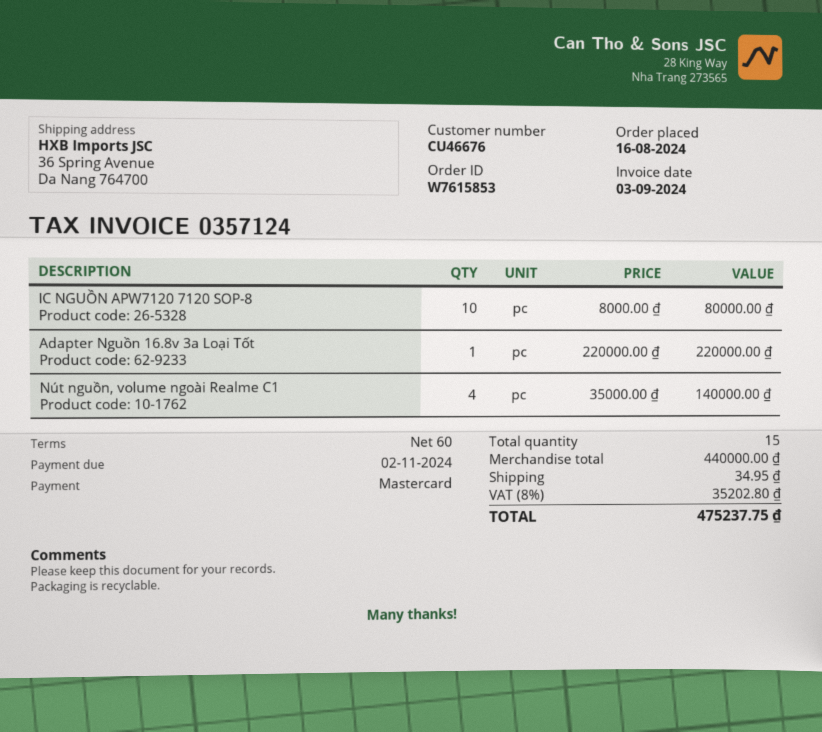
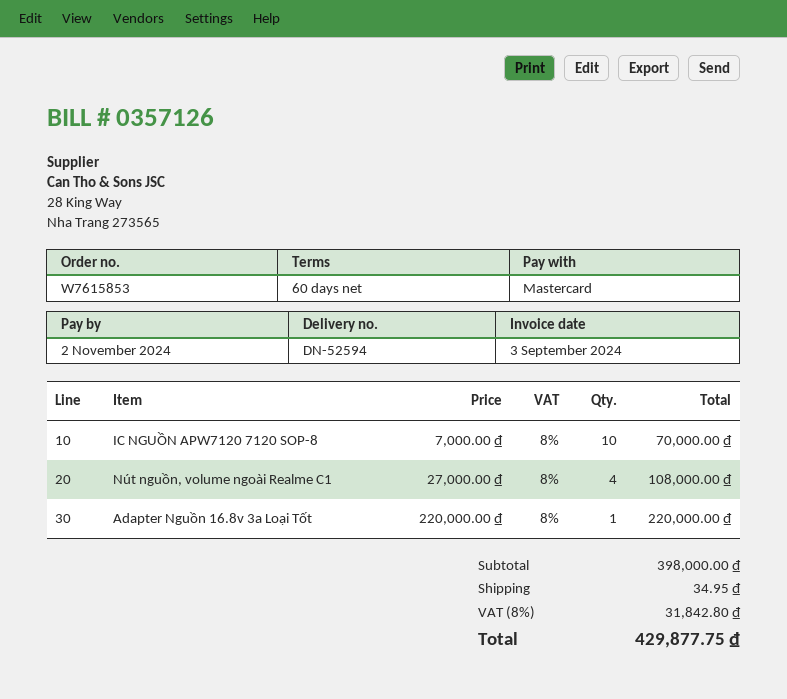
invoice number: 0357124 -> 0357126
IC NGUỒN APW7120 7120 SOP-8: 10 x 8000.00 = 80000.00 -> 10 x 7000.00 = 70000.00
Nút nguồn, volume ngoài Realme C1: 4 x 35000.00 = 140000.00 -> 4 x 27000.00 = 108000.00
subtotal: 440000.00 -> 398000.00
tax: 8% = 35202.80 -> 8% = 31842.80
total: 475237.75 -> 429877.75

